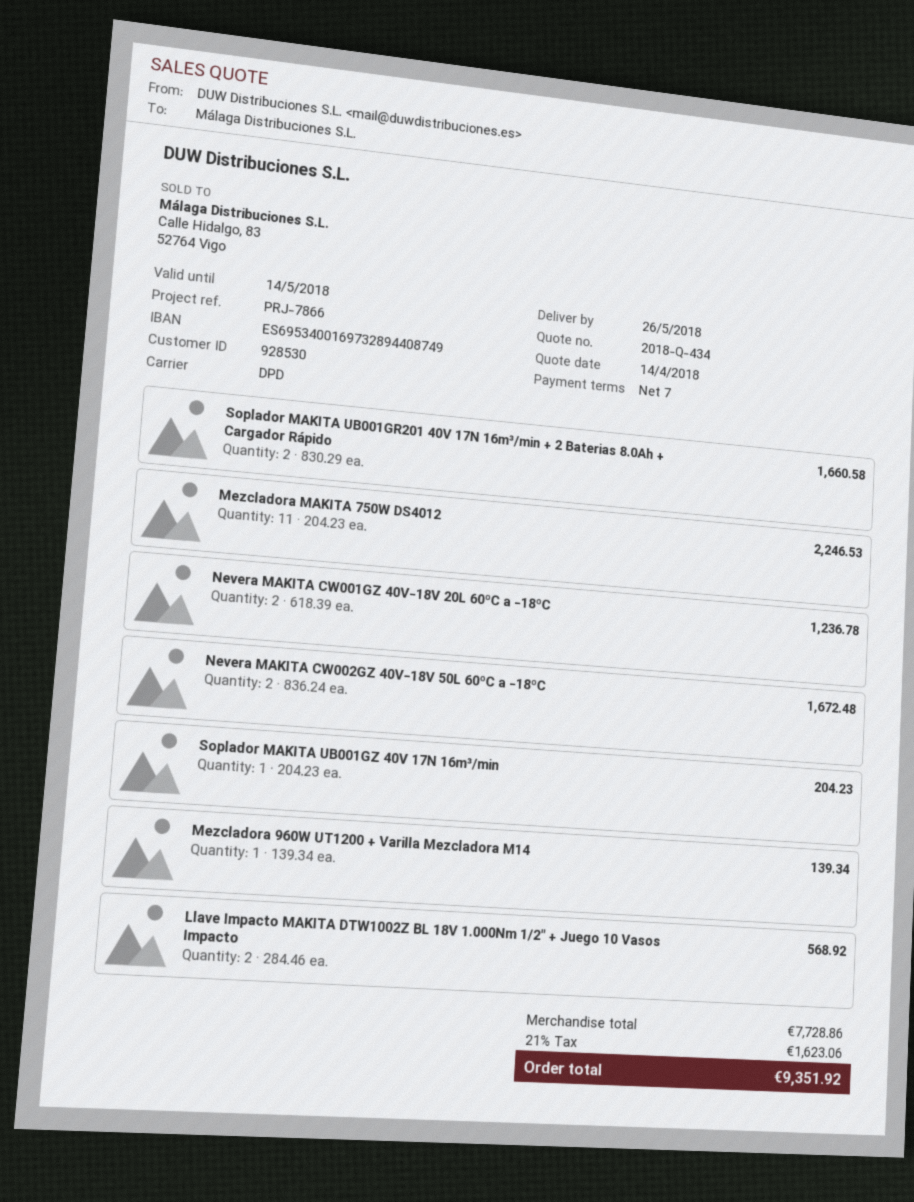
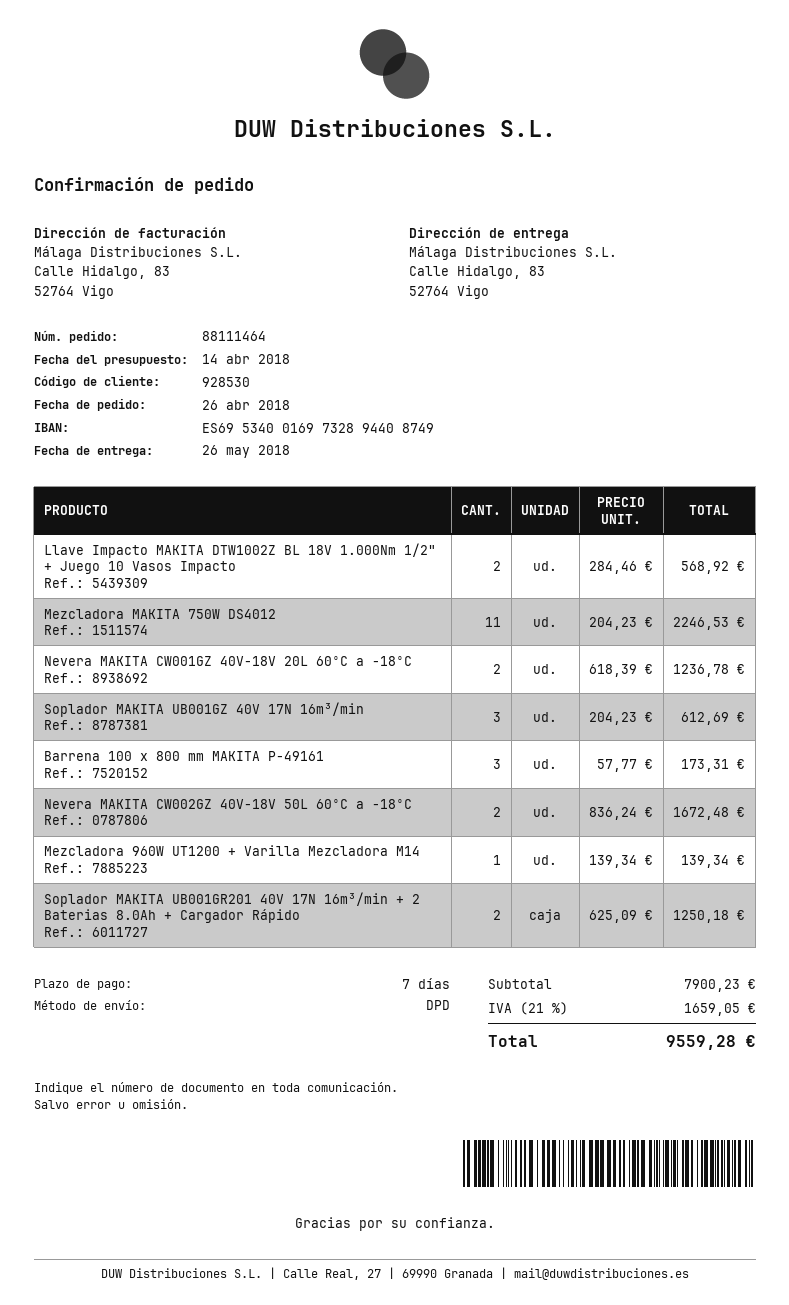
Soplador MAKITA UB001GR201 40V 17N 16m³/min + 2 Baterias 8.0Ah + Cargador Rápido: 2 x 830.29 = 1660.58 -> 2 x 625.09 = 1250.18
Soplador MAKITA UB001GZ 40V 17N 16m³/min: 1 x 204.23 = 204.23 -> 3 x 204.23 = 612.69
Barrena 100 x 800 mm MAKITA P-49161: none -> 3 x 57.77 = 173.31
subtotal: 7728.86 -> 7900.23
tax: 21% = 1623.06 -> 21% = 1659.05
total: 9351.92 -> 9559.28

